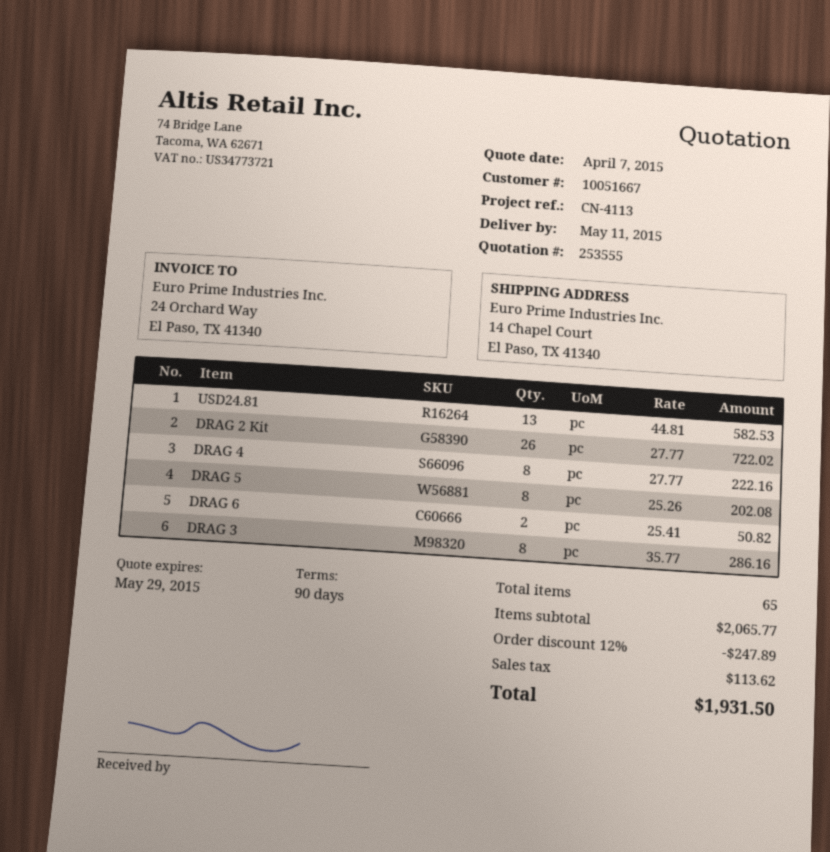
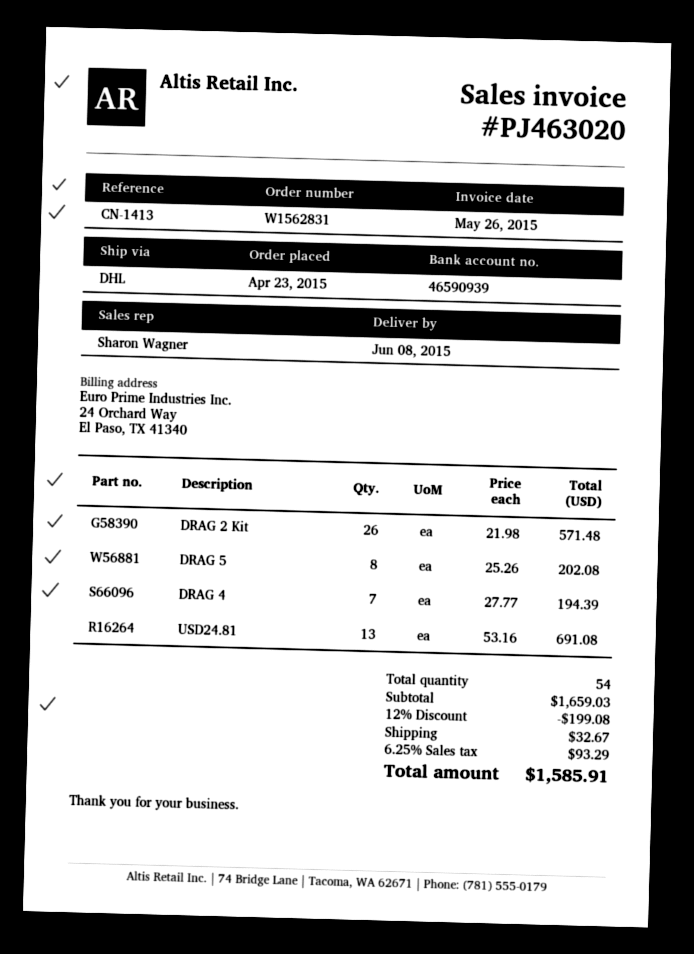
delivery date: 2015-05-11 -> 2015-06-08
reference: CN-4113 -> CN-1413
USD24.81: 13 x 44.81 = 582.53 -> 13 x 53.16 = 691.08
DRAG 2 Kit: 26 x 27.77 = 722.02 -> 26 x 21.98 = 571.48
DRAG 4: 8 x 27.77 = 222.16 -> 7 x 27.77 = 194.39
DRAG 6: 2 x 25.41 = 50.82 -> none
DRAG 3: 8 x 35.77 = 286.16 -> none
total quantity: 65 -> 54
subtotal: 2065.77 -> 1659.03
discount: 12% = 247.89 -> 12% = 199.08
shipping: none -> 32.67
tax: 113.62 -> 93.29
total: 1931.50 -> 1585.91

